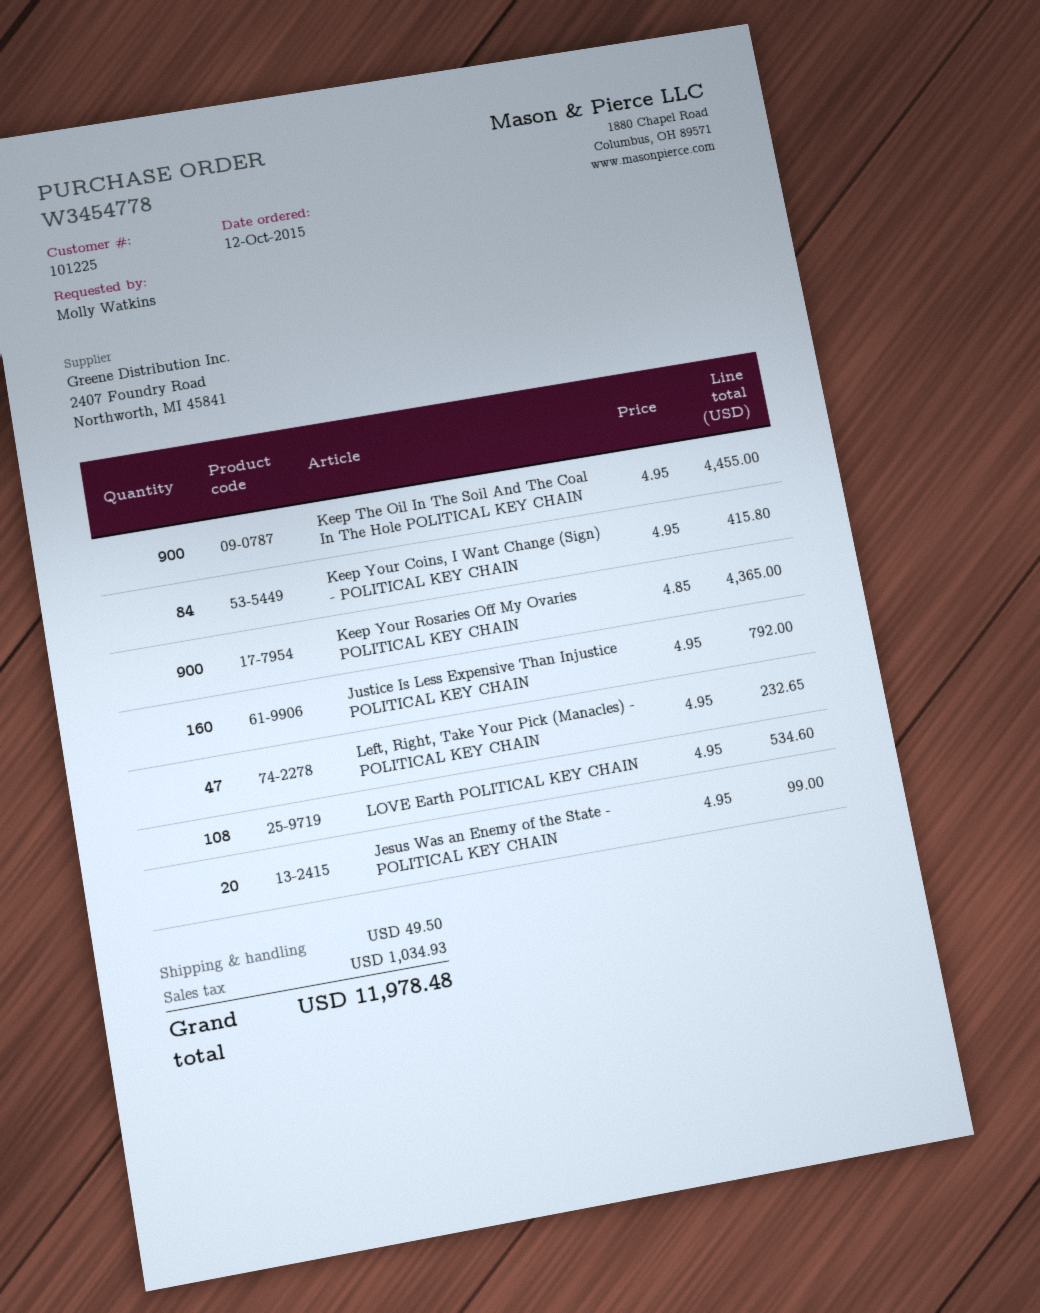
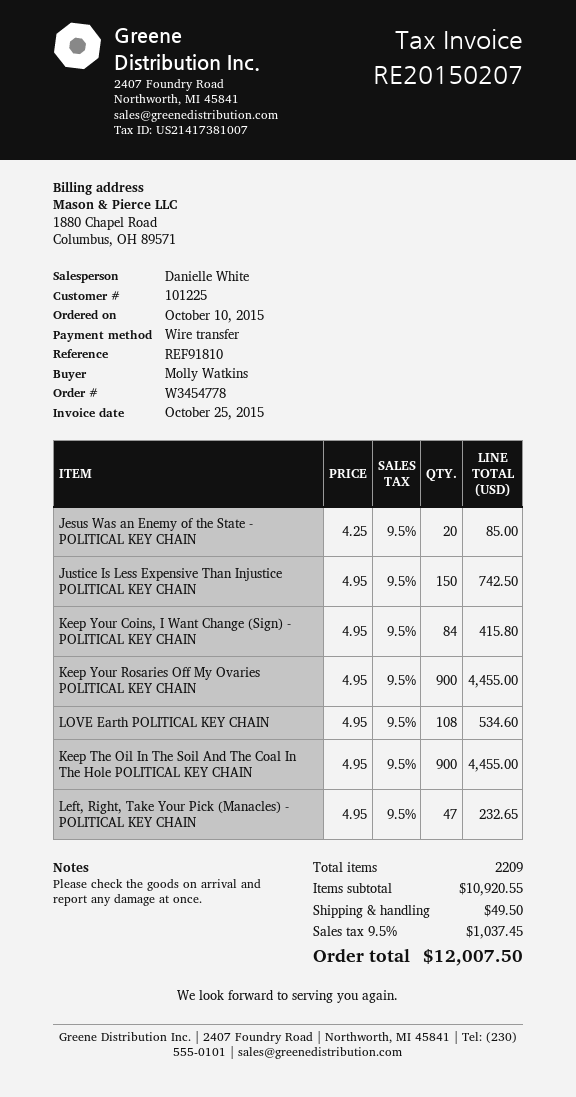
order date: 2015-10-12 -> 2015-10-10
Keep Your Rosaries Off My Ovaries POLITICAL KEY CHAIN: 900 x 4.85 = 4365.00 -> 900 x 4.95 = 4455.00
Justice Is Less Expensive Than Injustice POLITICAL KEY CHAIN: 160 x 4.95 = 792.00 -> 150 x 4.95 = 742.50
Jesus Was an Enemy of the State - POLITICAL KEY CHAIN: 20 x 4.95 = 99.00 -> 20 x 4.25 = 85.00
tax: 1034.93 -> 1037.45
total: 11978.48 -> 12007.50

